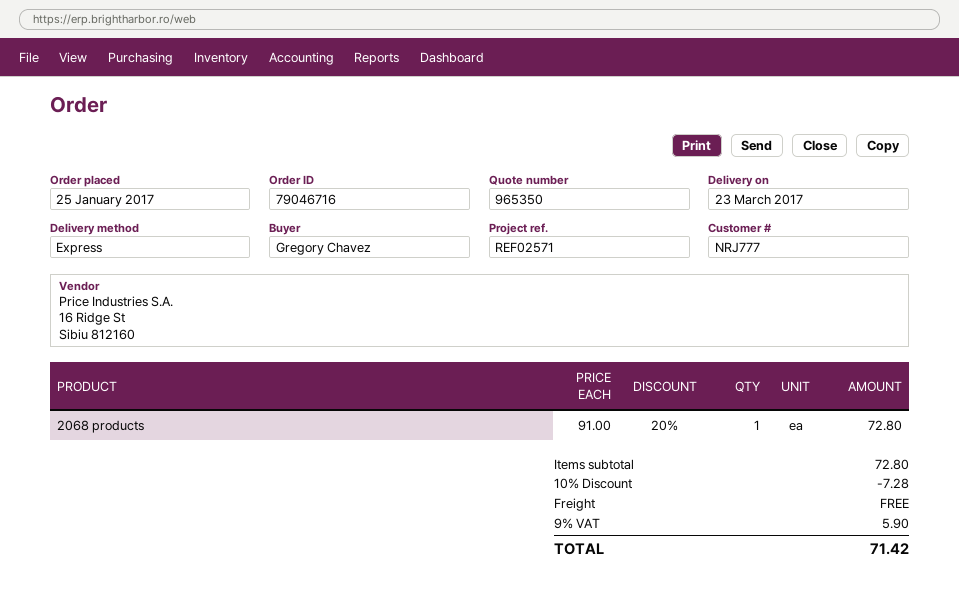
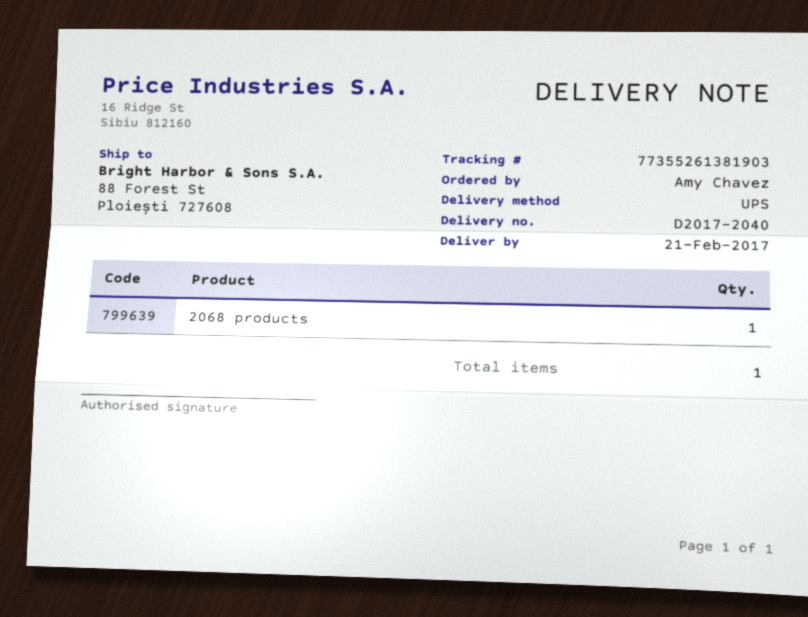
delivery date: 2017-03-23 -> 2017-02-21
ordered by: Gregory Chavez -> Amy Chavez
shipping method: express -> UPS

